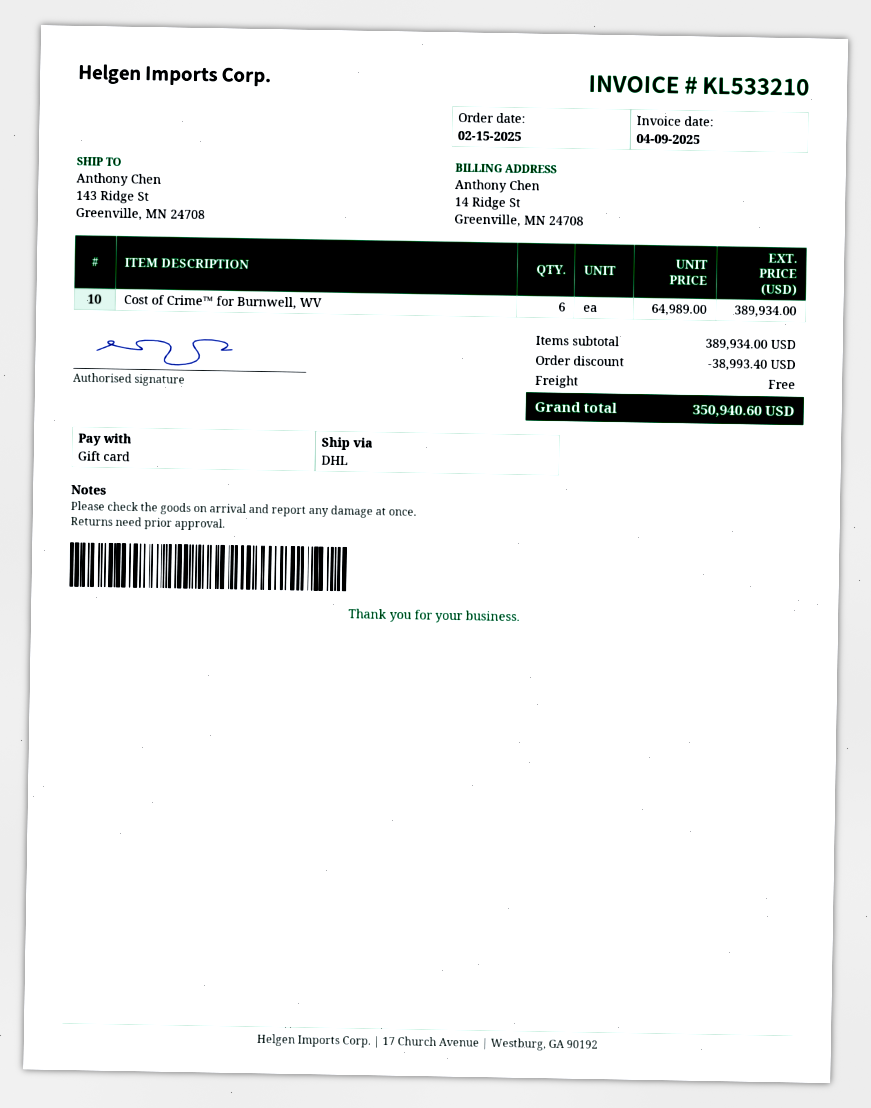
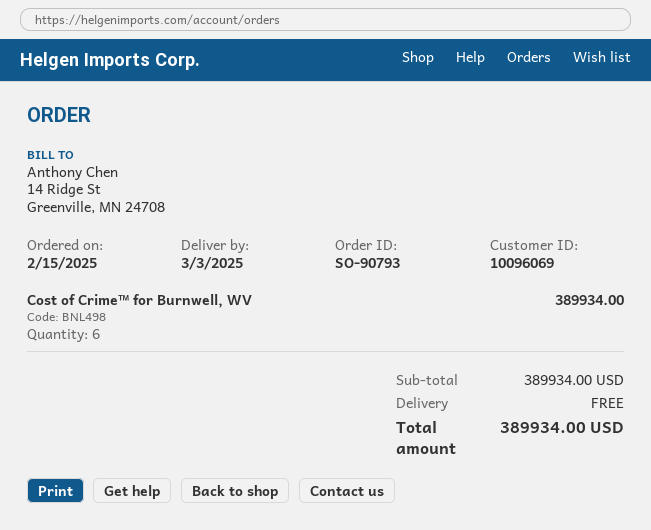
discount: 38993.40 -> none
total: 350940.60 -> 389934.00

